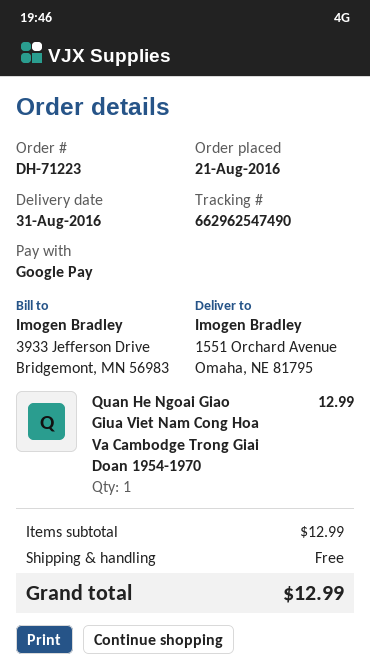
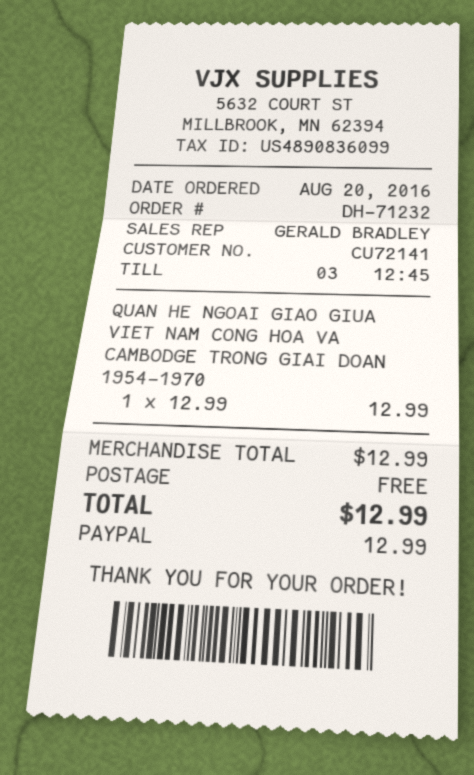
order number: DH-71223 -> DH-71232
order date: 2016-08-21 -> 2016-08-20
payment method: Google Pay -> PayPal

